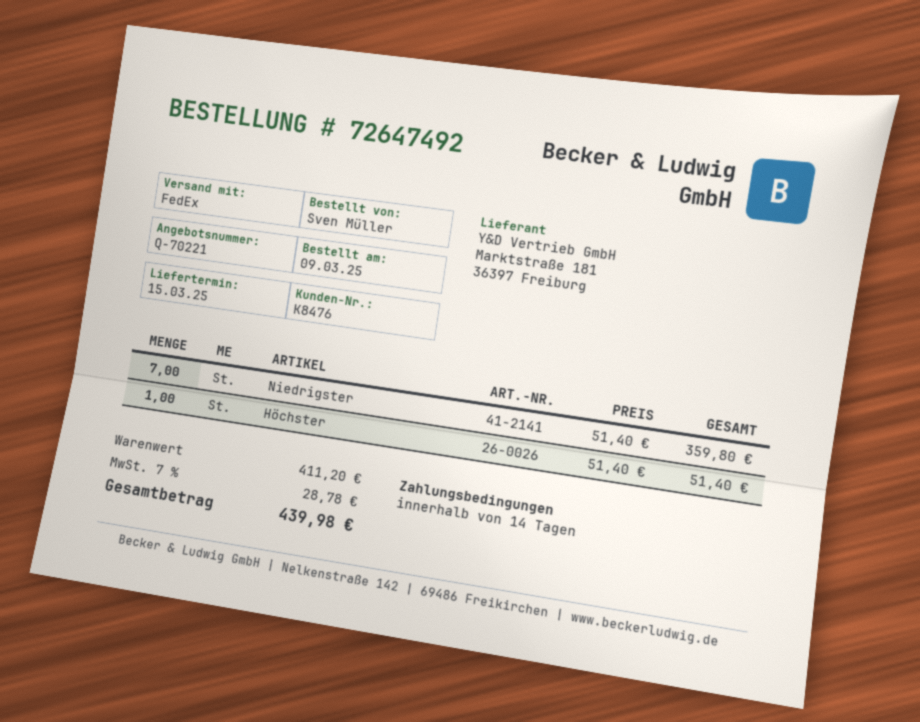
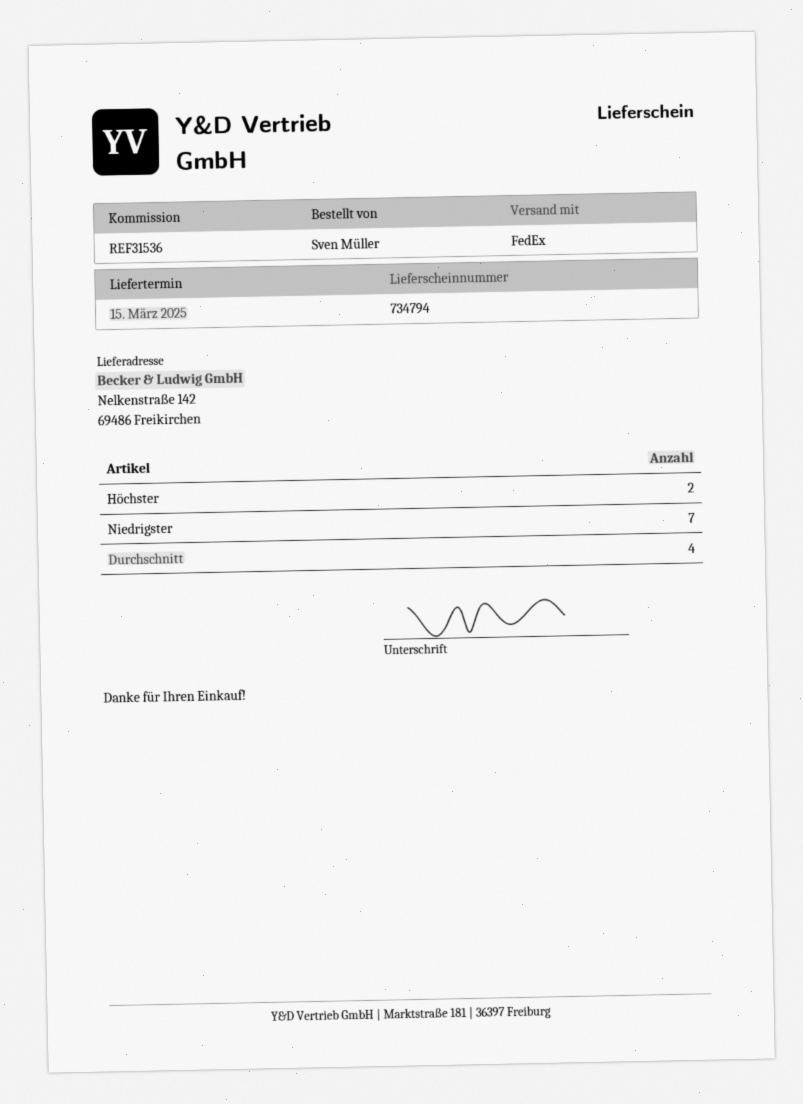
Höchster: 1 -> 2
Durchschnitt: none -> 4

